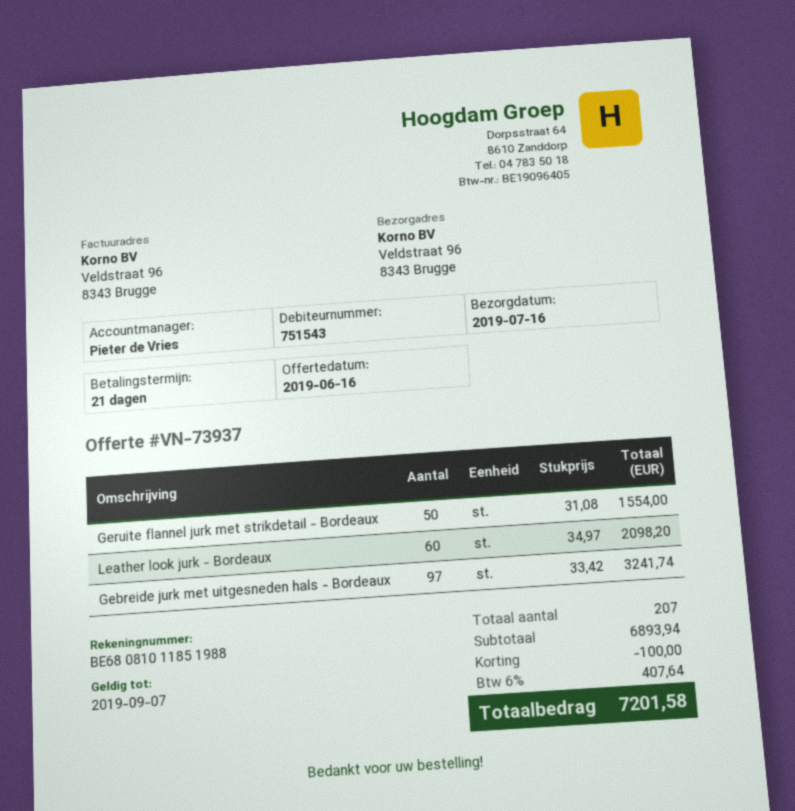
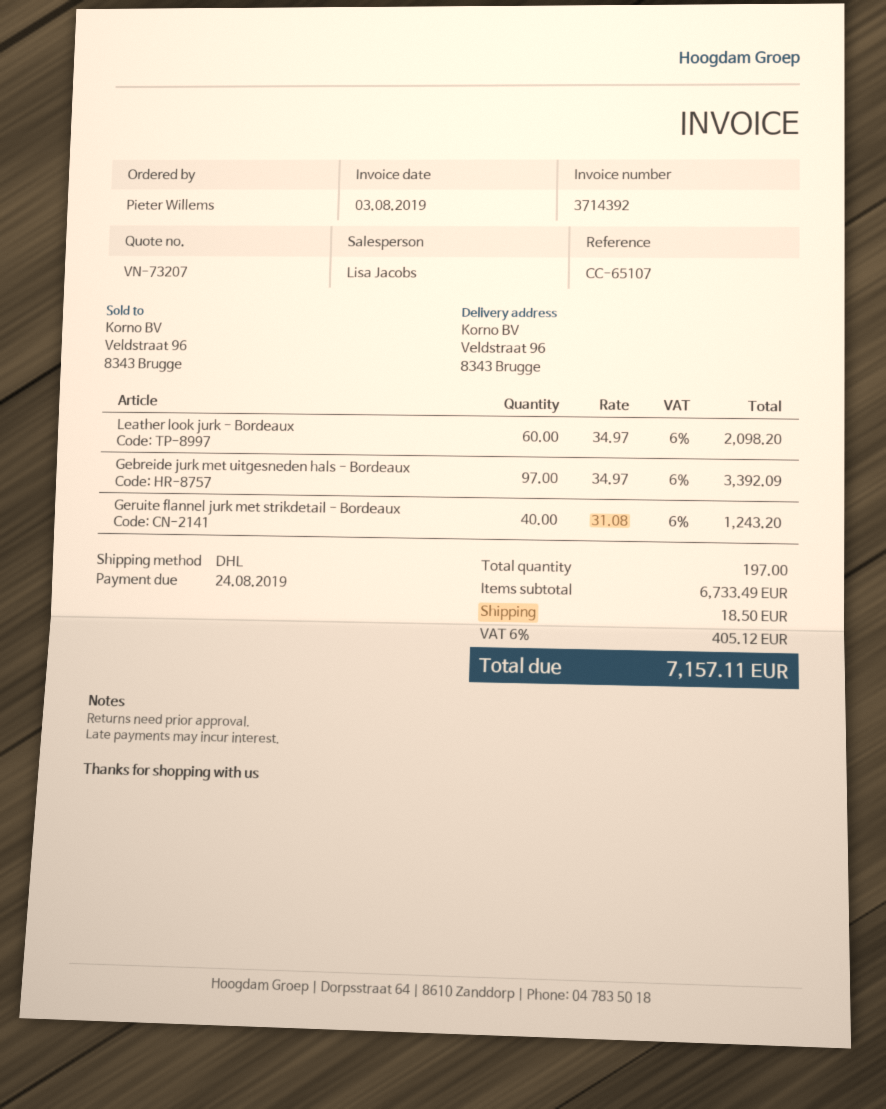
quote number: VN-73937 -> VN-73207
sales rep: Pieter de Vries -> Lisa Jacobs
Geruite flannel jurk met strikdetail - Bordeaux: 50 x 31.08 = 1554.00 -> 40 x 31.08 = 1243.20
Gebreide jurk met uitgesneden hals - Bordeaux: 97 x 33.42 = 3241.74 -> 97 x 34.97 = 3392.09
total quantity: 207 -> 197
subtotal: 6893.94 -> 6733.49
discount: 100.00 -> none
shipping: none -> 18.50
tax: 6% = 407.64 -> 6% = 405.12
total: 7201.58 -> 7157.11

